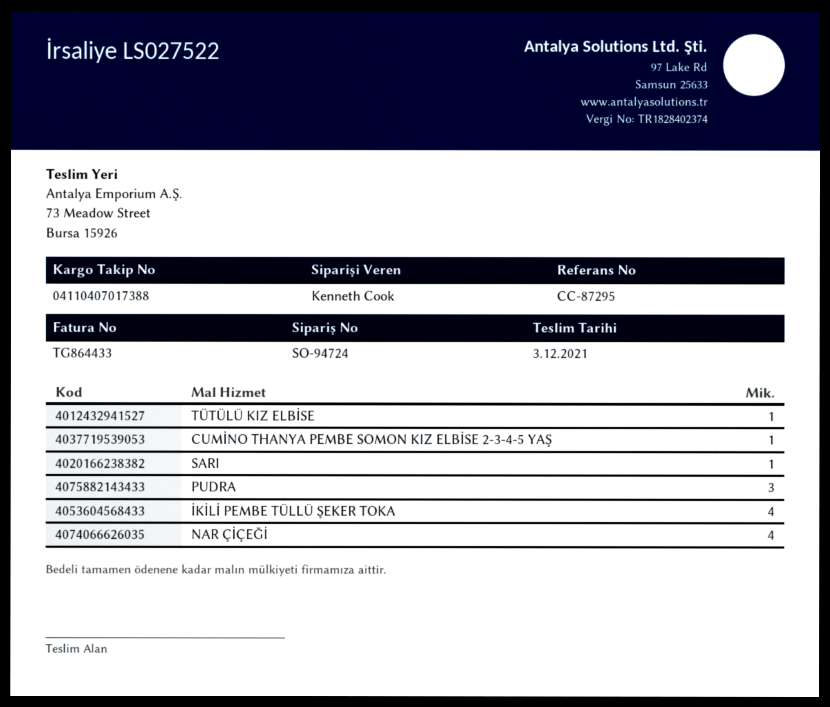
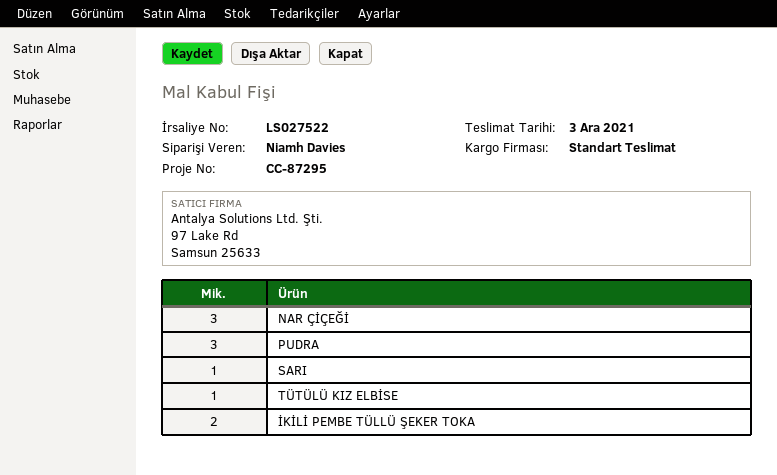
ordered by: Kenneth Cook -> Niamh Davies
CUMİNO THANYA PEMBE SOMON KIZ ELBİSE 2-3-4-5 YAŞ: 1 -> none
İKİLİ PEMBE TÜLLÜ ŞEKER TOKA: 4 -> 2
NAR ÇİÇEĞİ: 4 -> 3

